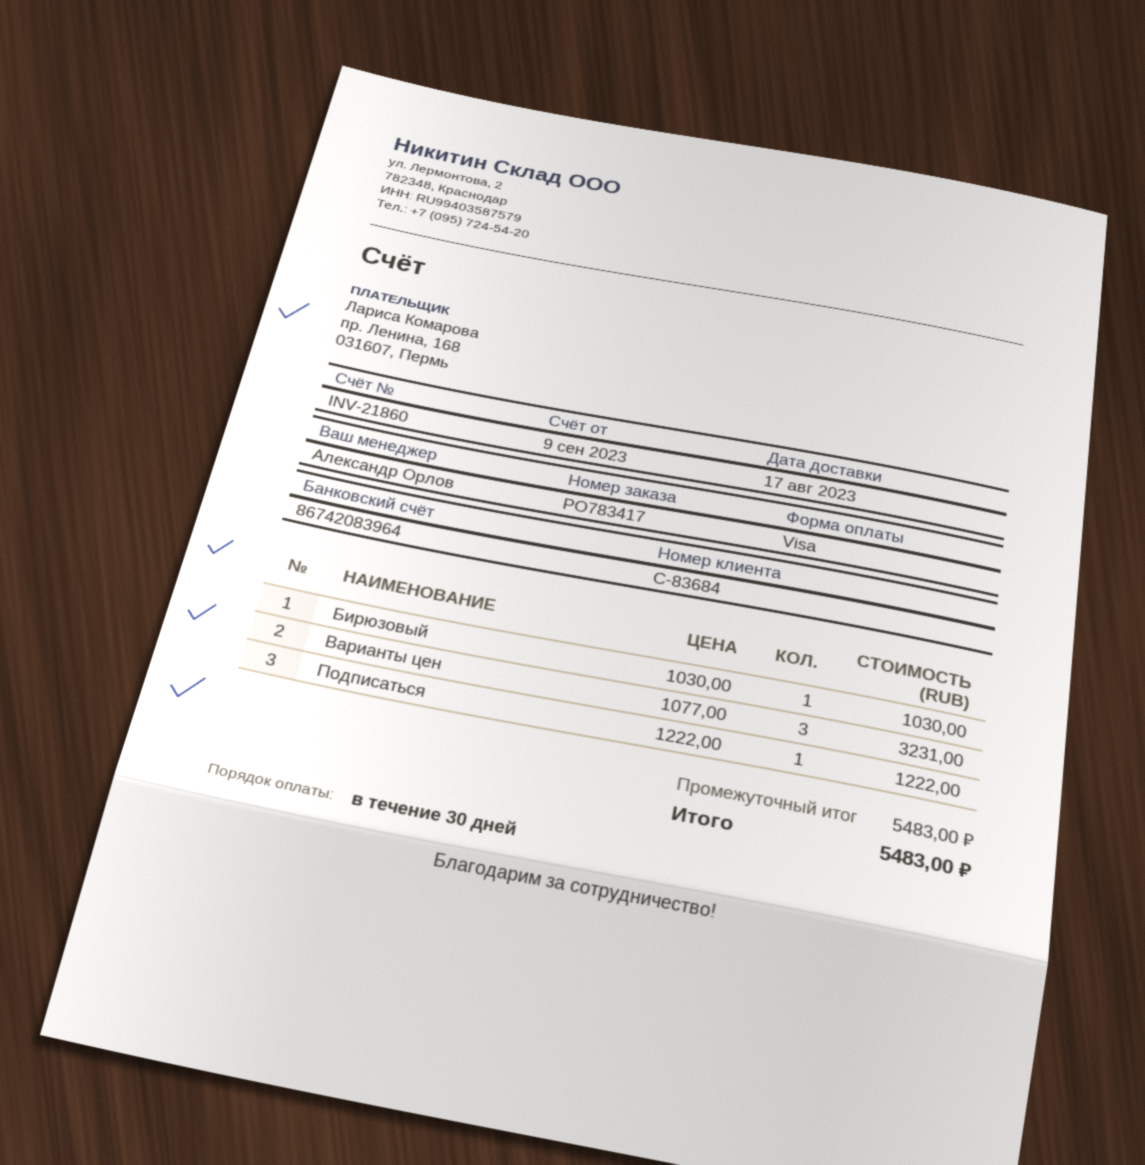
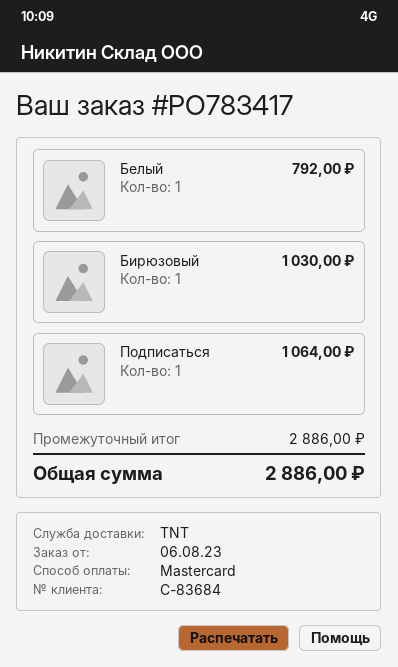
payment method: Visa -> Mastercard
Варианты цен: 3 for 3231.00 -> none
Подписаться: 1 for 1222.00 -> 1 for 1064.00
Белый: none -> 1 for 792.00
subtotal: 5483.00 -> 2886.00
total: 5483.00 -> 2886.00

